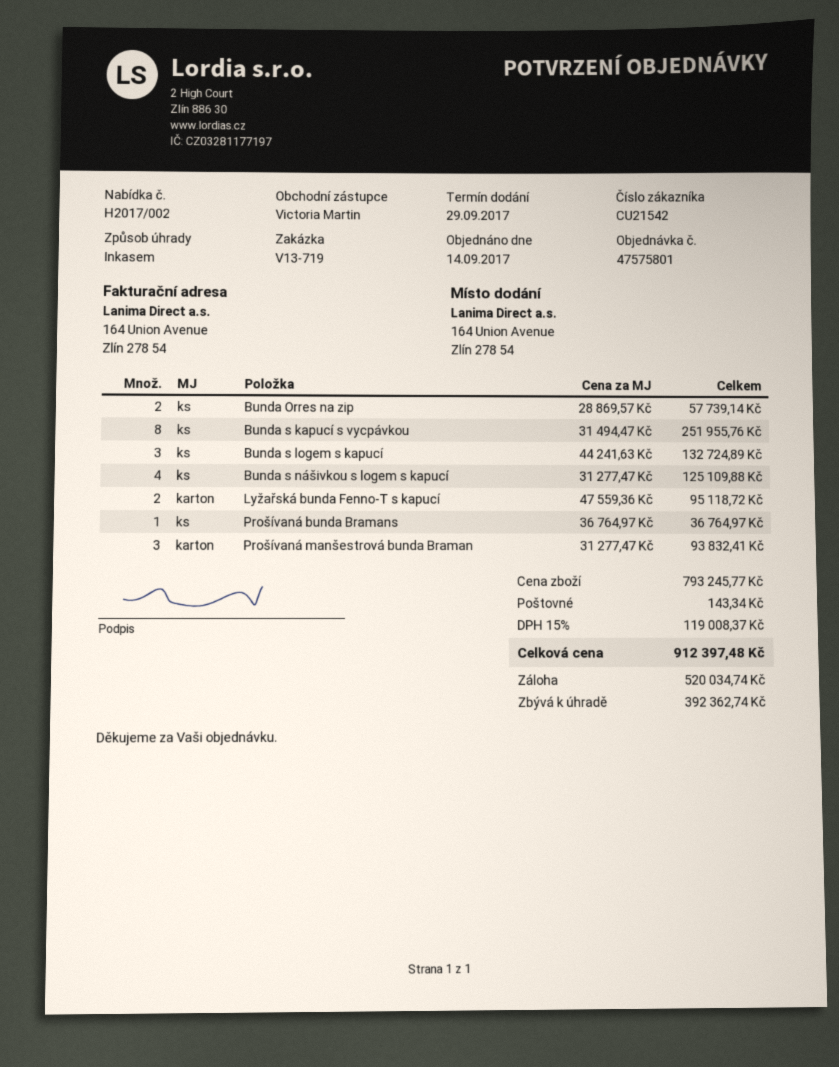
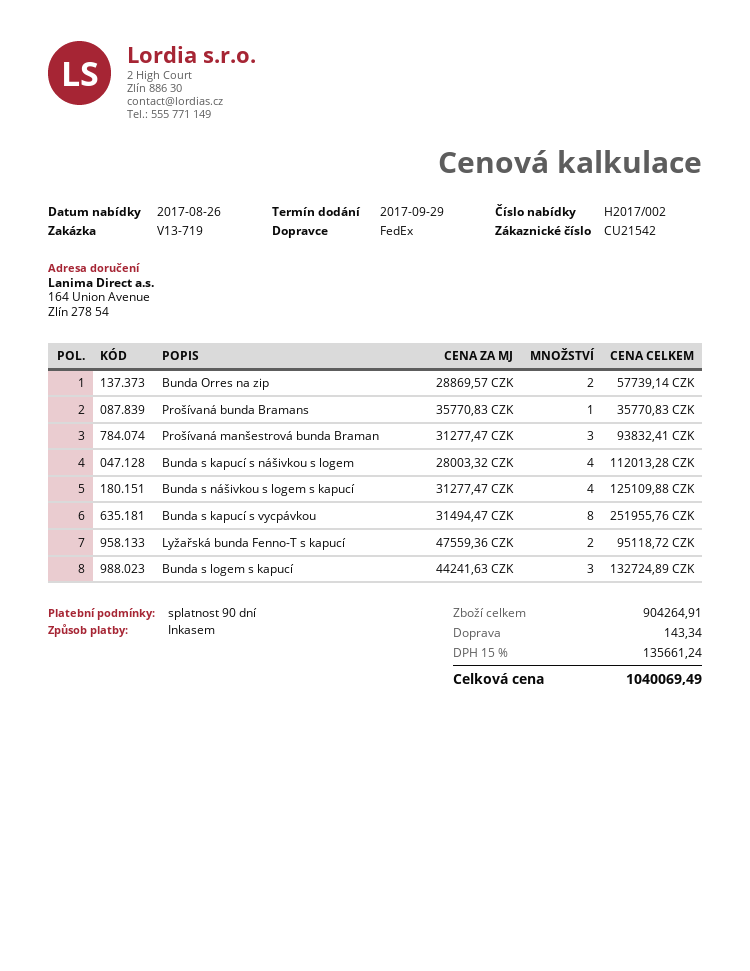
Prošívaná bunda Bramans: 1 x 36764.97 = 36764.97 -> 1 x 35770.83 = 35770.83
Bunda s kapucí s nášivkou s logem: none -> 4 x 28003.32 = 112013.28
subtotal: 793245.77 -> 904264.91
tax: 15% = 119008.37 -> 15% = 135661.24
total: 912397.48 -> 1040069.49

